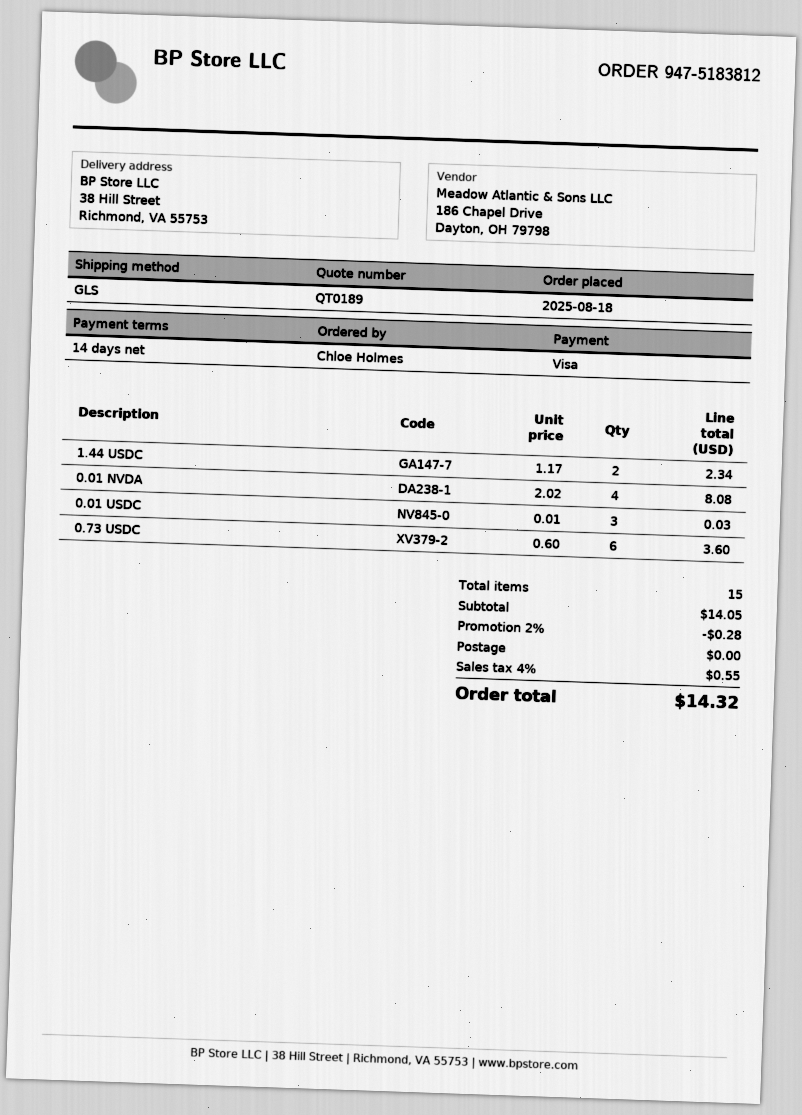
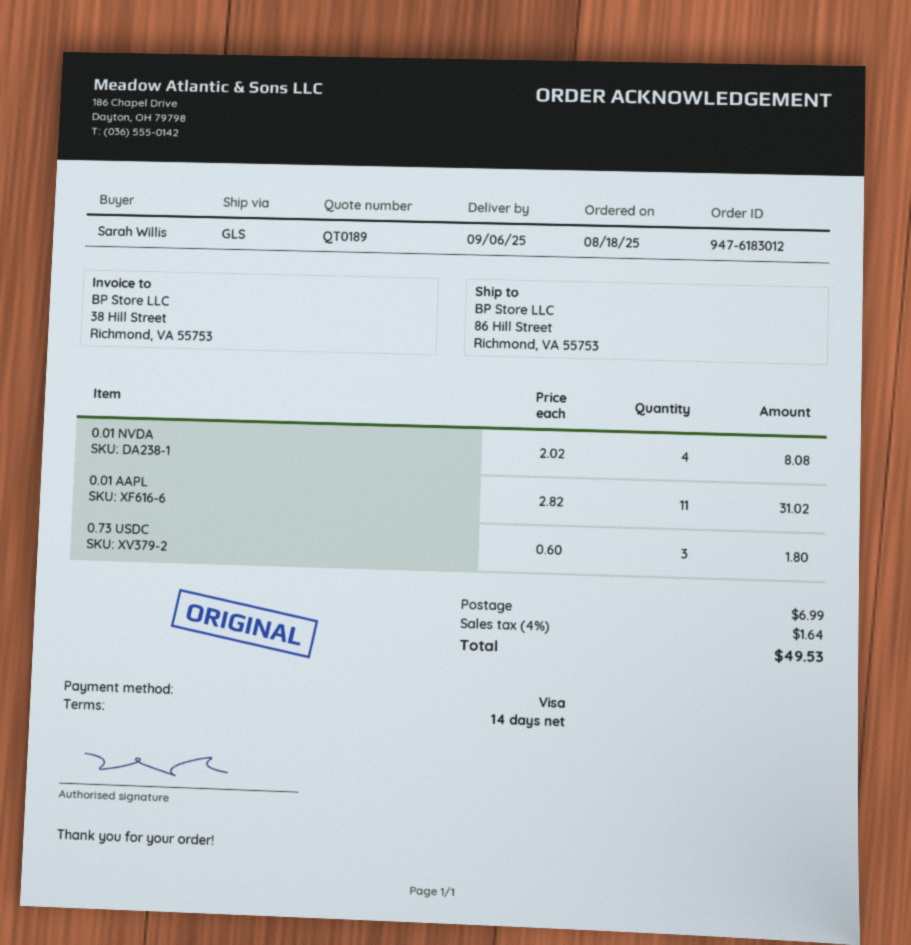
order number: 947-5183812 -> 947-6183012
ordered by: Chloe Holmes -> Sarah Willis
ship to: 38 Hill Street, Richmond, VA 55753 -> 86 Hill Street, Richmond, VA 55753
1.44 USDC: 2 x 1.17 = 2.34 -> none
0.01 USDC: 3 x 0.01 = 0.03 -> none
0.73 USDC: 6 x 0.60 = 3.60 -> 3 x 0.60 = 1.80
0.01 AAPL: none -> 11 x 2.82 = 31.02
discount: 2% = 0.28 -> none
shipping: 0.00 -> 6.99
tax: 4% = 0.55 -> 4% = 1.64
total: 14.32 -> 49.53

